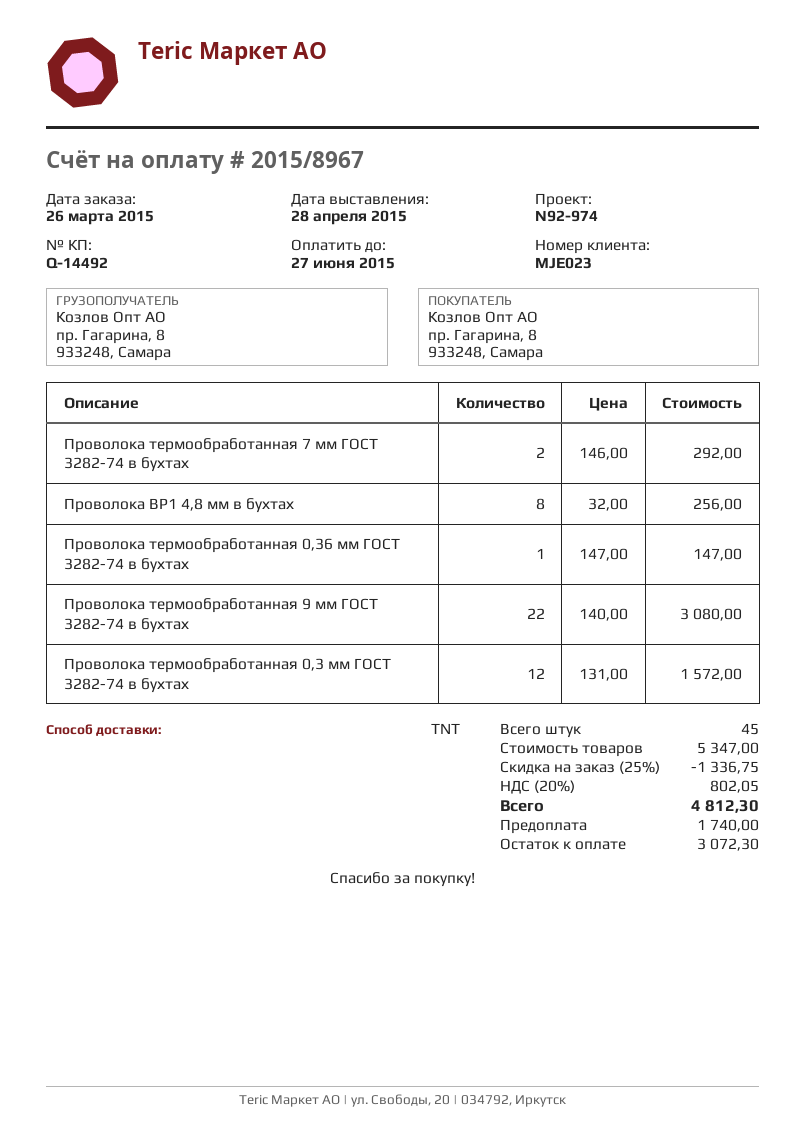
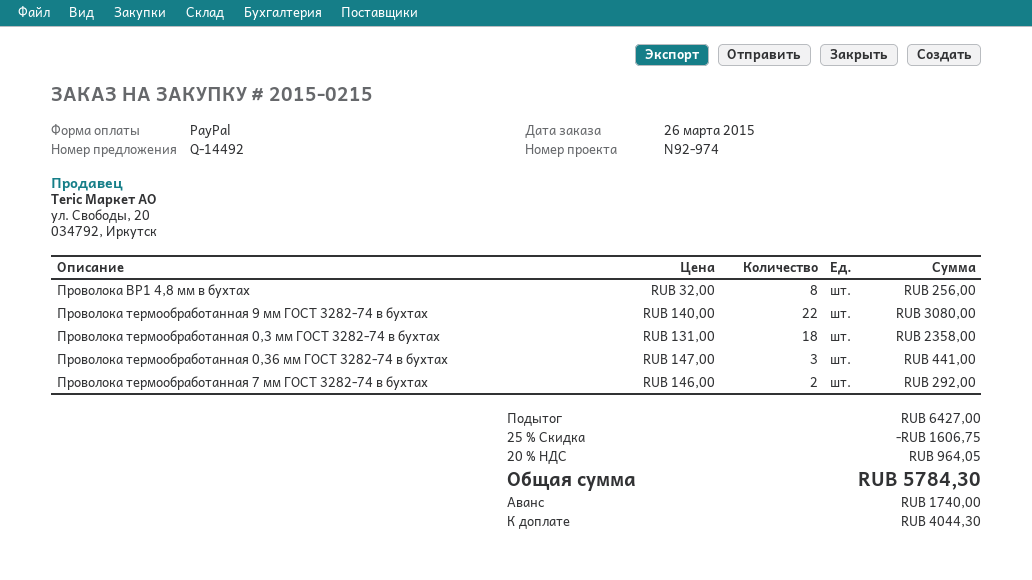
Проволока термообработанная 0,36 мм ГОСТ 3282-74 в бухтах: 1 x 147.00 = 147.00 -> 3 x 147.00 = 441.00
Проволока термообработанная 0,3 мм ГОСТ 3282-74 в бухтах: 12 x 131.00 = 1572.00 -> 18 x 131.00 = 2358.00
subtotal: 5347.00 -> 6427.00
discount: 25% = 1336.75 -> 25% = 1606.75
tax: 20% = 802.05 -> 20% = 964.05
total: 4812.30 -> 5784.30
balance: 3072.30 -> 4044.30

